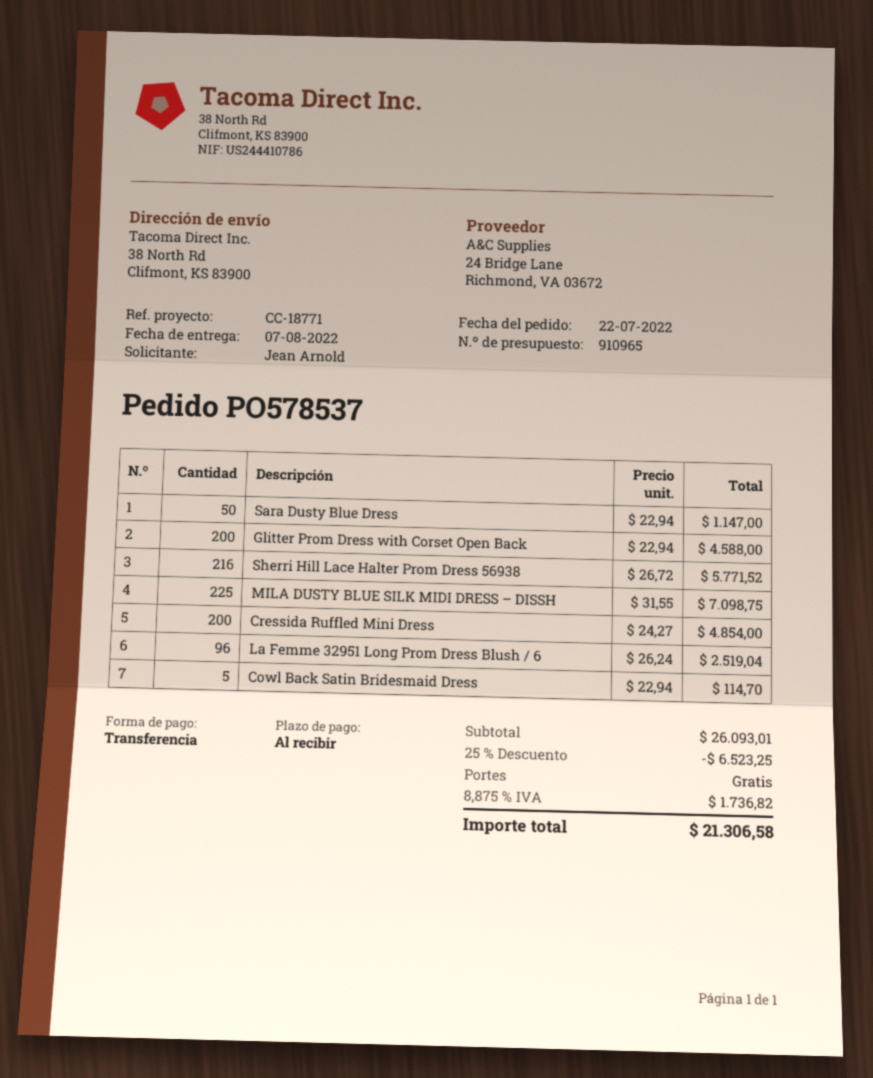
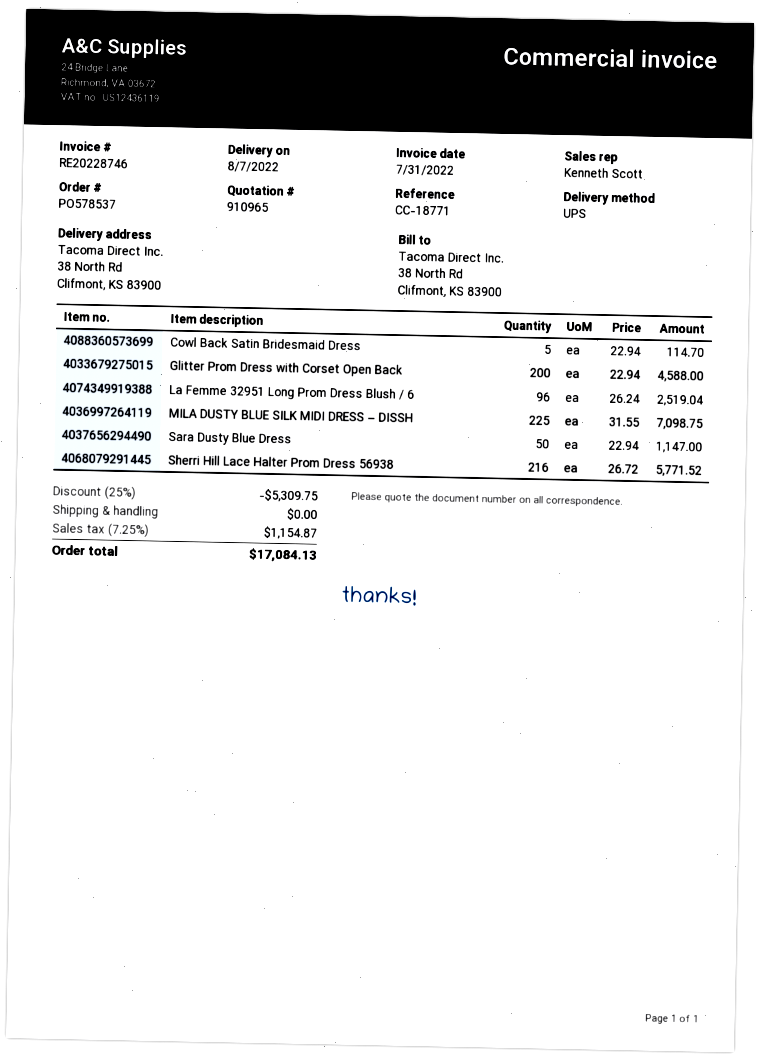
Cressida Ruffled Mini Dress: 200 x 24.27 = 4854.00 -> none
discount: 25% = 6523.25 -> 25% = 5309.75
tax: 8.875% = 1736.82 -> 7.25% = 1154.87
total: 21306.58 -> 17084.13

